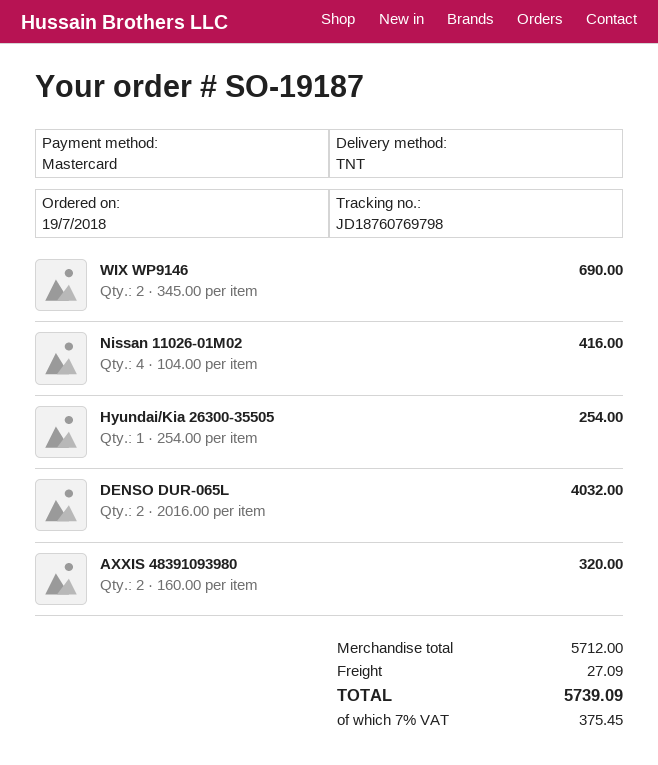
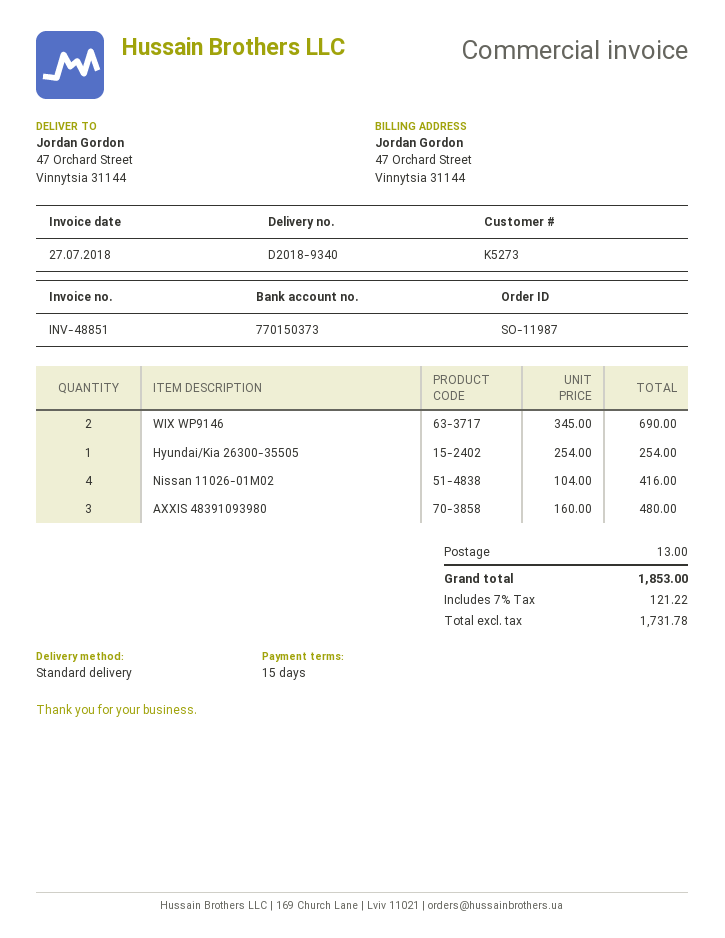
order number: SO-19187 -> SO-11987
shipping method: TNT -> standard
DENSO DUR-065L: 2 x 2016.00 = 4032.00 -> none
AXXIS 48391093980: 2 x 160.00 = 320.00 -> 3 x 160.00 = 480.00
shipping: 27.09 -> 13.00
tax: 7% = 375.45 -> 7% = 121.22
total: 5739.09 -> 1853.00

